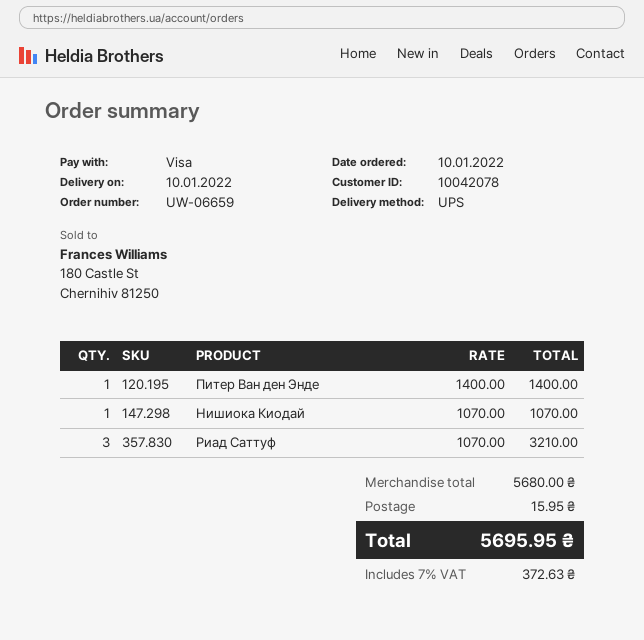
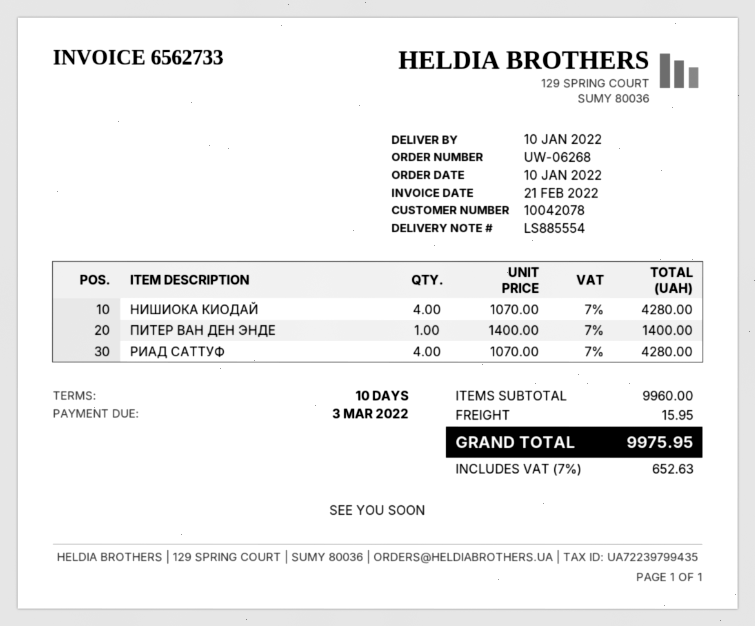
order number: UW-06659 -> UW-06268
Нишиока Киодай: 1 x 1070.00 = 1070.00 -> 4 x 1070.00 = 4280.00
Риад Саттуф: 3 x 1070.00 = 3210.00 -> 4 x 1070.00 = 4280.00
subtotal: 5680.00 -> 9960.00
tax: 7% = 372.63 -> 7% = 652.63
total: 5695.95 -> 9975.95

